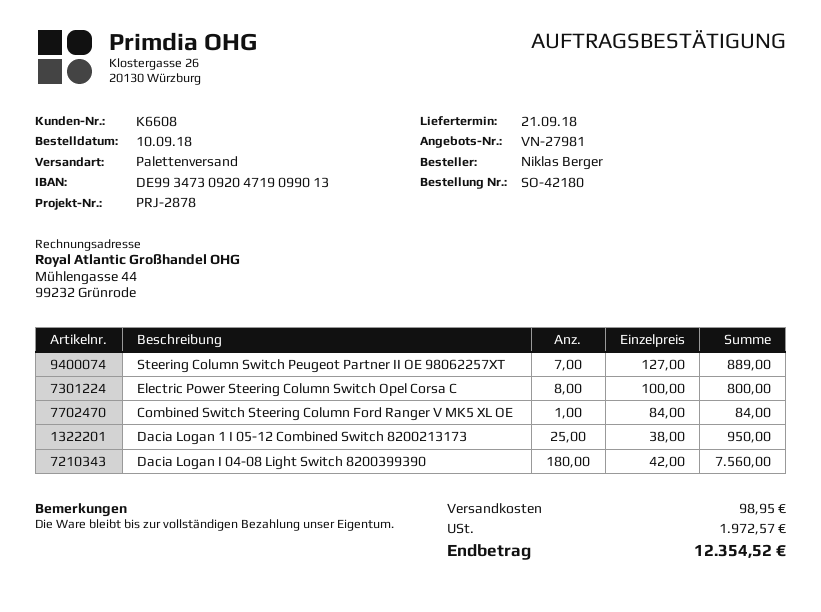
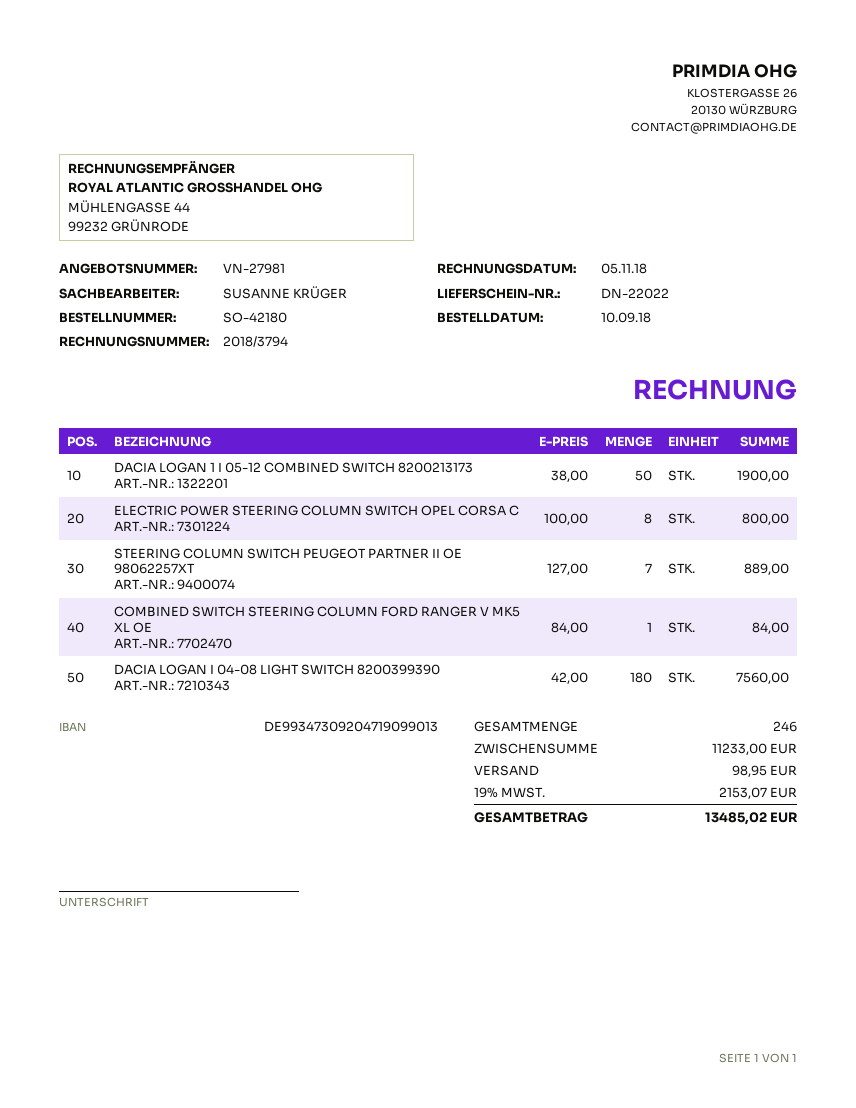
Dacia Logan 1 I 05-12 Combined Switch 8200213173: 25 x 38.00 = 950.00 -> 50 x 38.00 = 1900.00
tax: 1972.57 -> 2153.07
total: 12354.52 -> 13485.02

